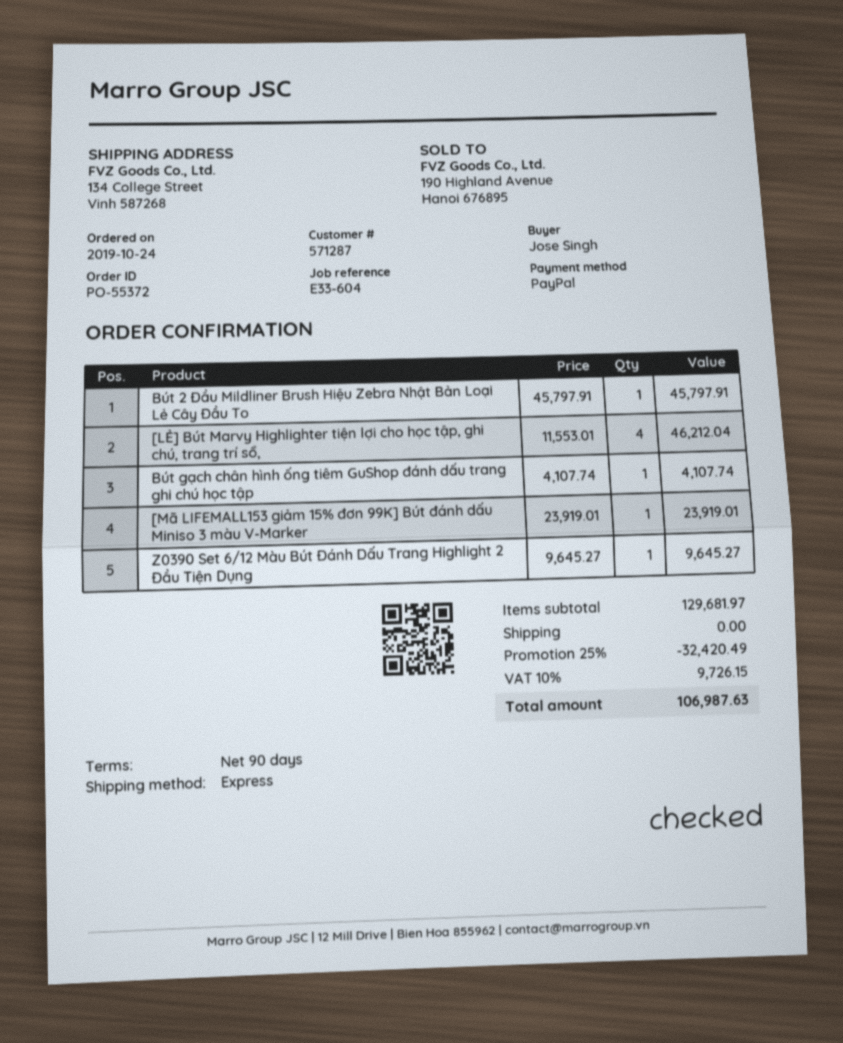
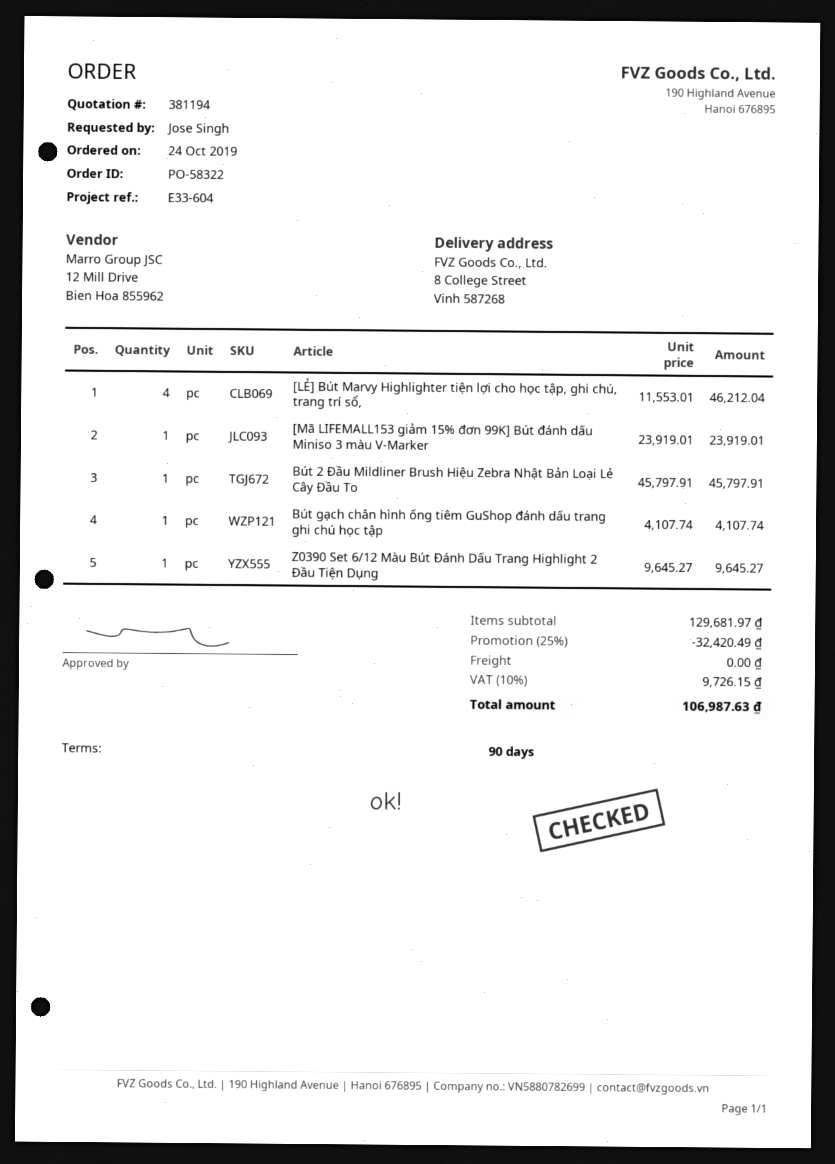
order number: PO-55372 -> PO-58322
ship to: 134 College Street, Vinh 587268 -> 8 College Street, Vinh 587268

